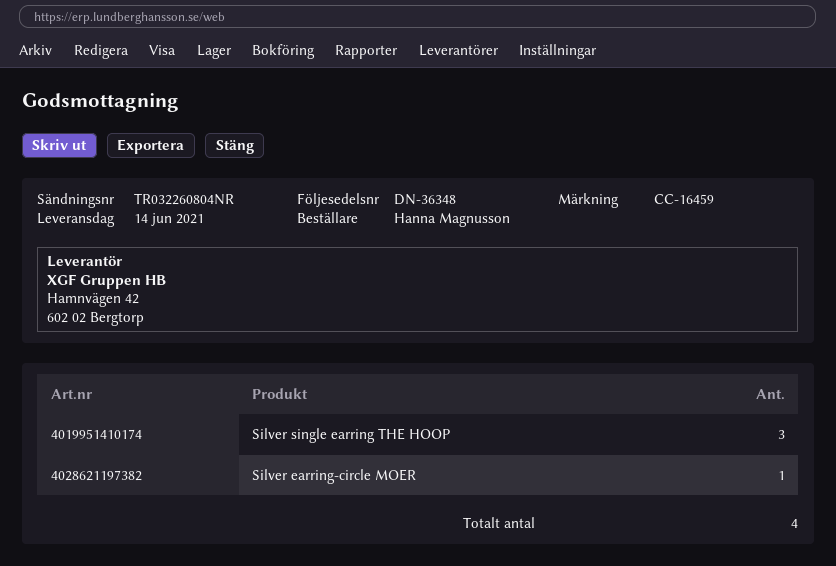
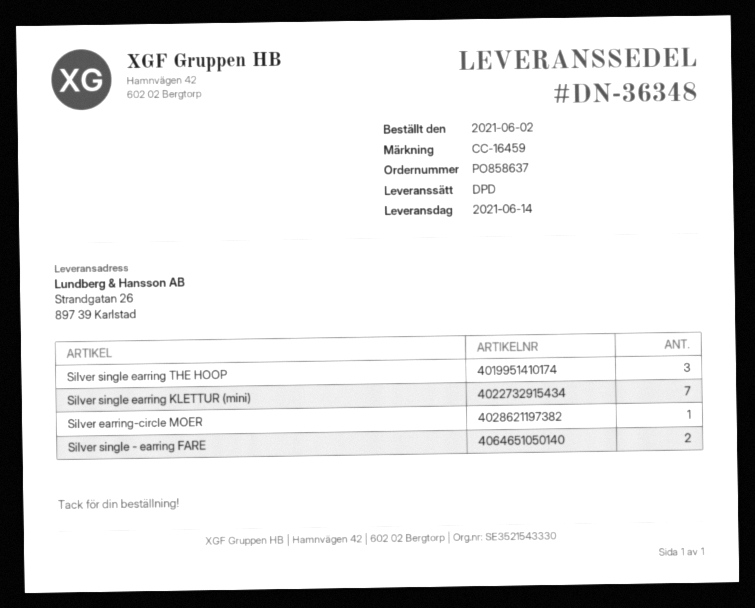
Silver single earring KLETTUR (mini): none -> 7
Silver single - earring FARE: none -> 2

